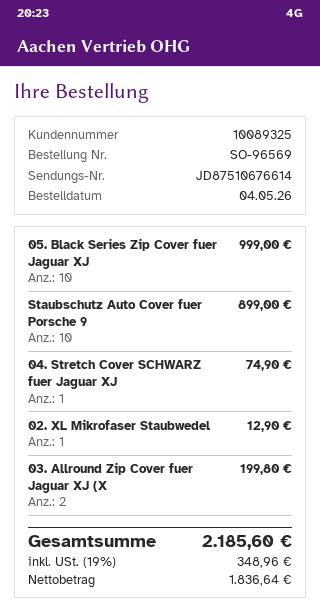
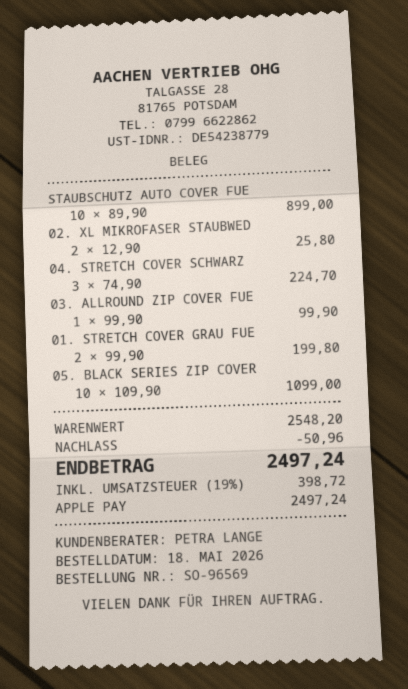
order date: 2026-05-04 -> 2026-05-18
05. Black Series Zip Cover fuer Jaguar XJ: 10 for 999.00 -> 10 for 1099.00
04. Stretch Cover SCHWARZ fuer Jaguar XJ: 1 for 74.90 -> 3 for 224.70
02. XL Mikrofaser Staubwedel: 1 for 12.90 -> 2 for 25.80
03. Allround Zip Cover fuer Jaguar XJ (X: 2 for 199.80 -> 1 for 99.90
01. STRETCH COVER GRAU FUE: none -> 2 for 199.80
discount: none -> 50.96
tax: 19% = 348.96 -> 19% = 398.72
total: 2185.60 -> 2497.24

